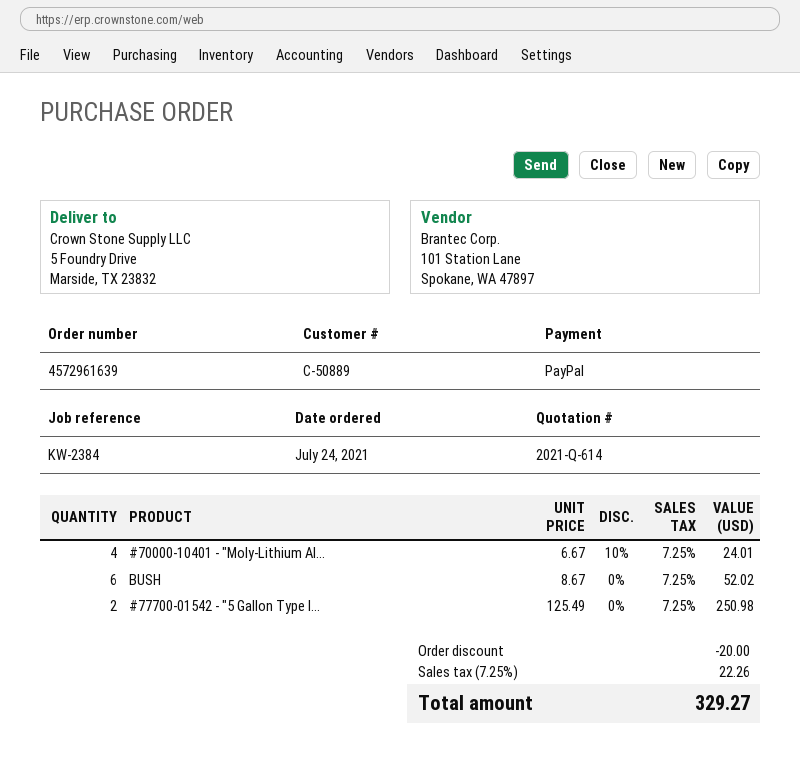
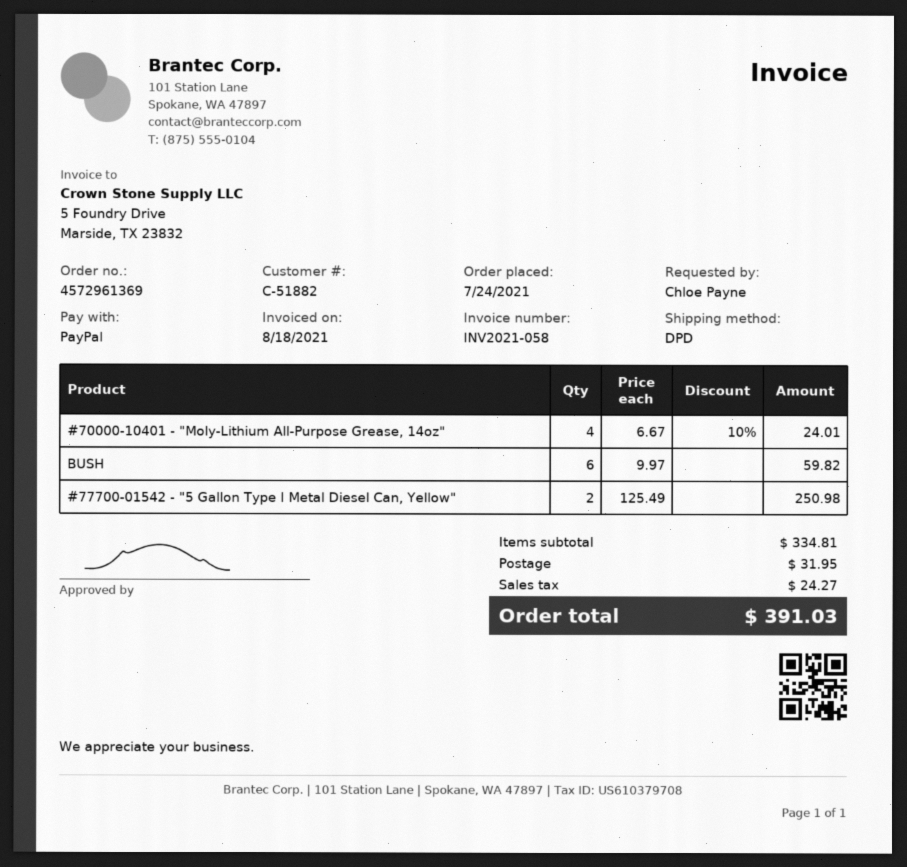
order number: 4572961639 -> 4572961369
customer number: C-50889 -> C-51882
BUSH: 6 x 8.67 = 52.02 -> 6 x 9.97 = 59.82
discount: 20.00 -> none
shipping: none -> 31.95
tax: 22.26 -> 24.27
total: 329.27 -> 391.03

